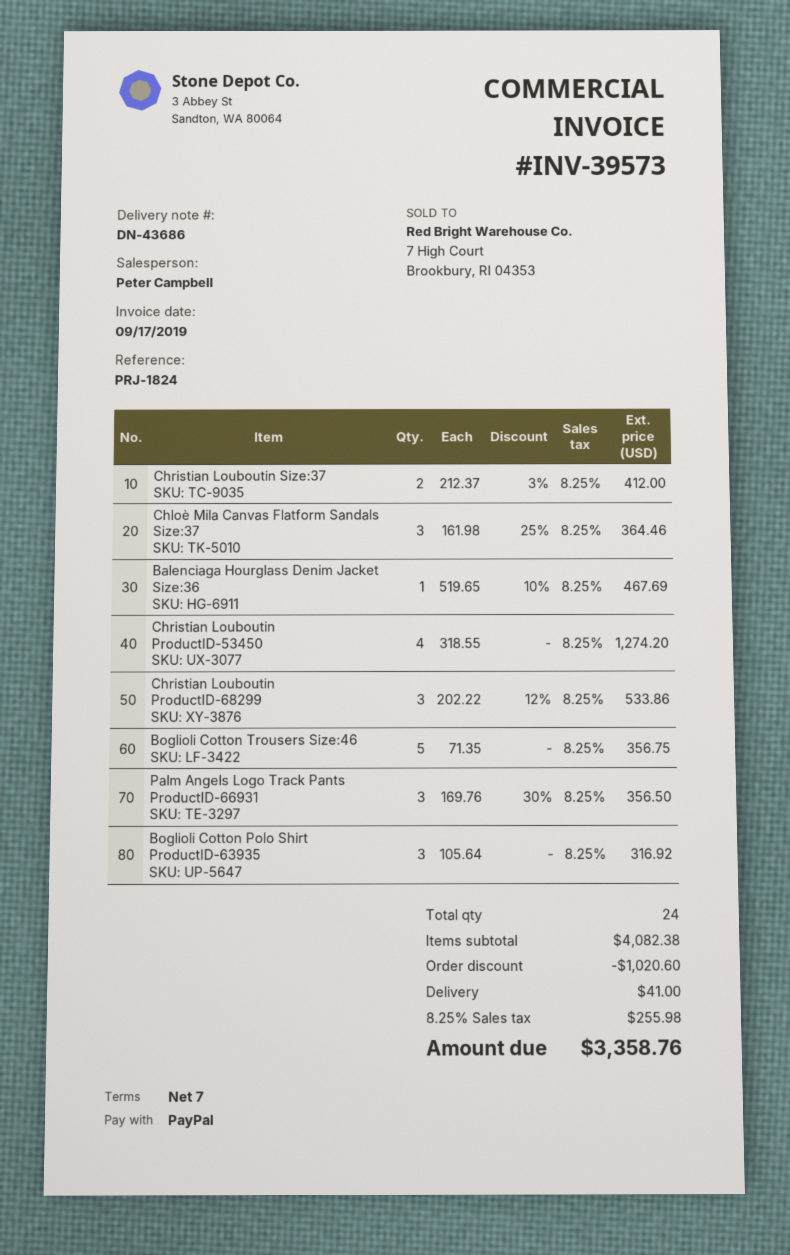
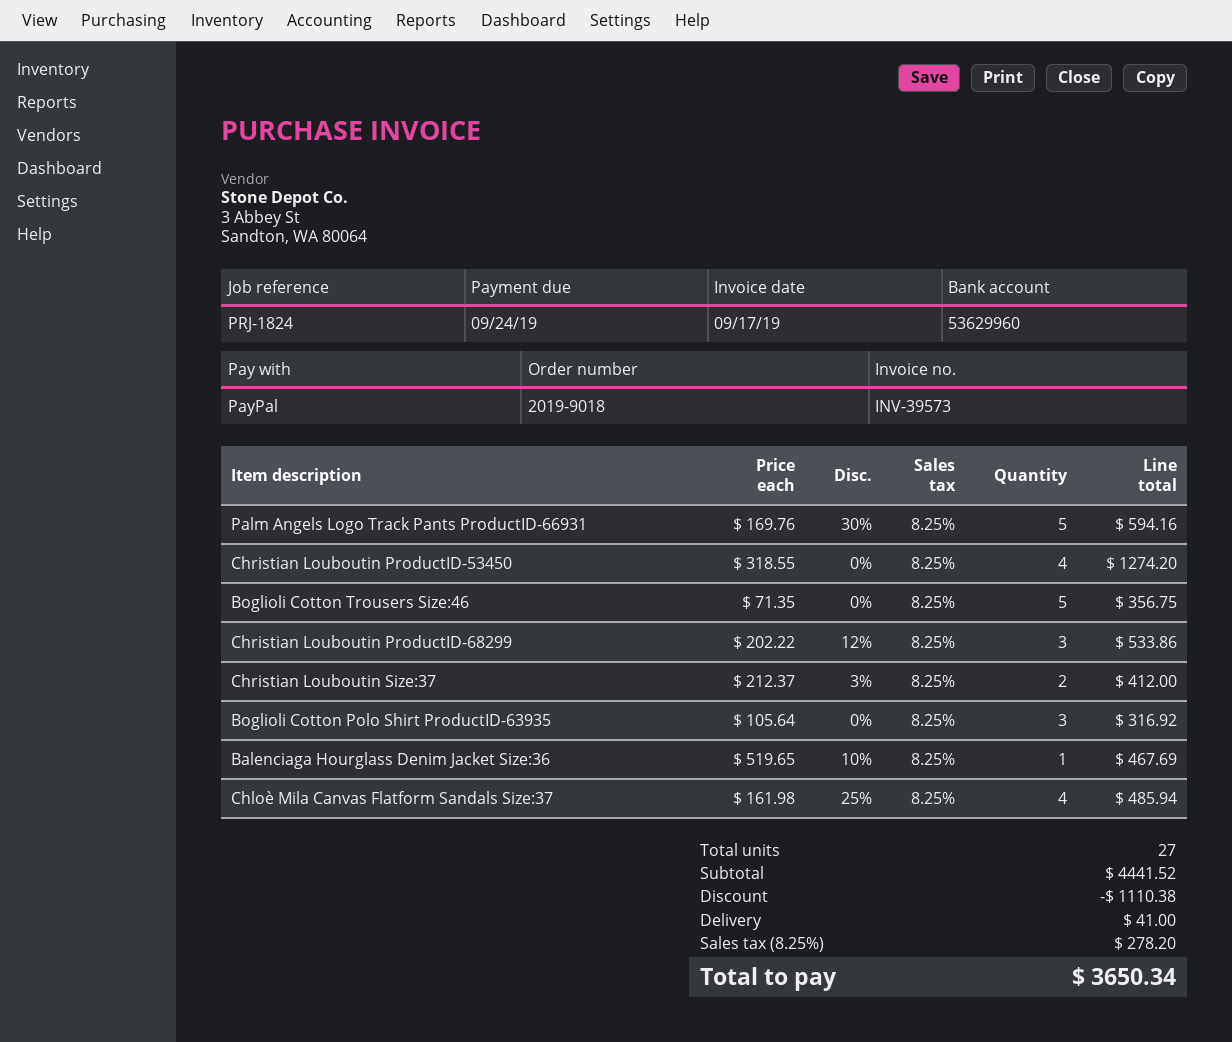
Chloè Mila Canvas Flatform Sandals Size:37: 3 x 161.98 - 25% = 364.46 -> 4 x 161.98 - 25% = 485.94
Palm Angels Logo Track Pants ProductID-66931: 3 x 169.76 - 30% = 356.50 -> 5 x 169.76 - 30% = 594.16
total quantity: 24 -> 27
subtotal: 4082.38 -> 4441.52
discount: 1020.60 -> 1110.38
tax: 8.25% = 255.98 -> 8.25% = 278.20
total: 3358.76 -> 3650.34

